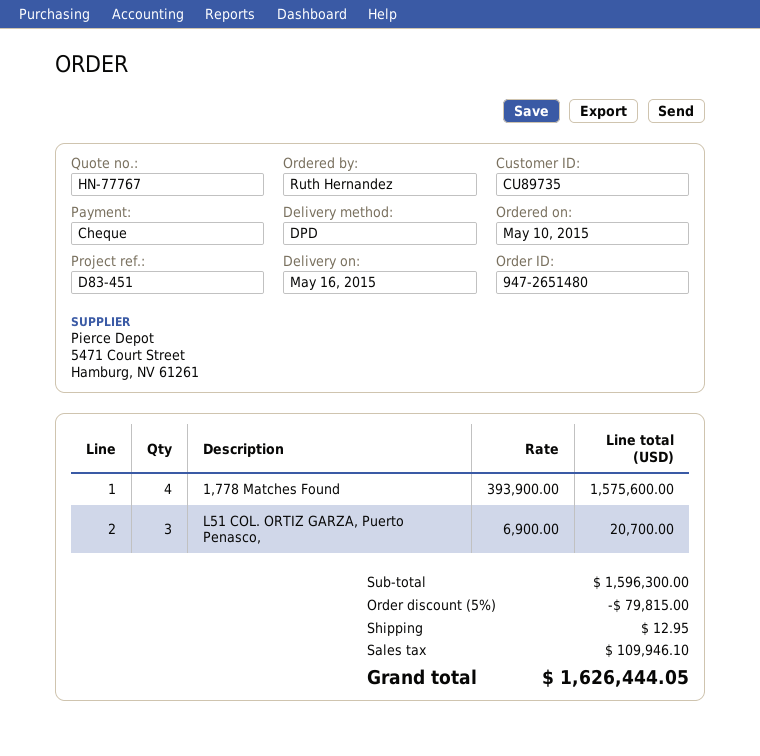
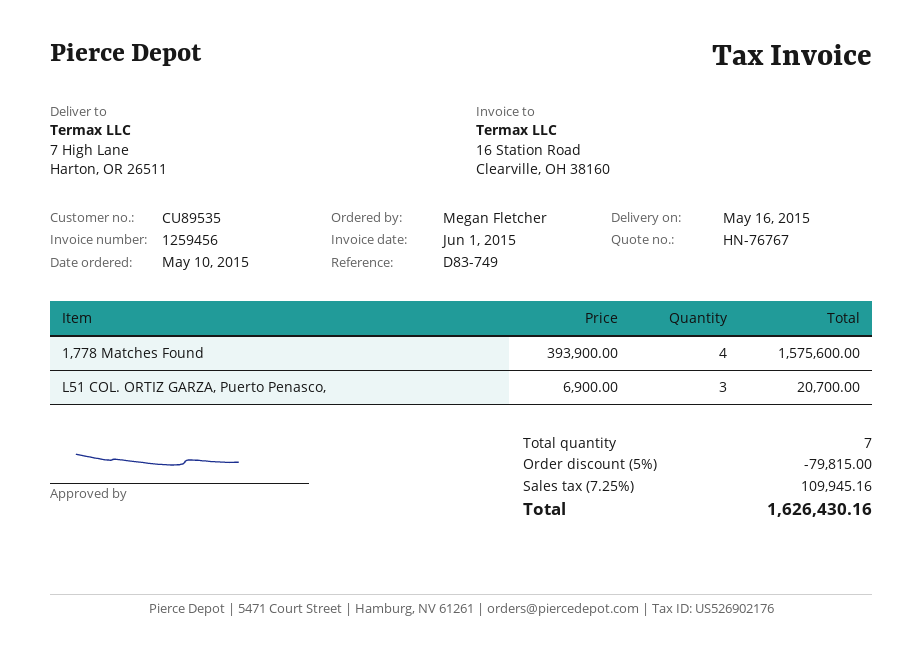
quote number: HN-77767 -> HN-76767
customer number: CU89735 -> CU89535
reference: D83-451 -> D83-749
ordered by: Ruth Hernandez -> Megan Fletcher
shipping: 12.95 -> none
tax: 109946.10 -> 109945.16
total: 1626444.05 -> 1626430.16

